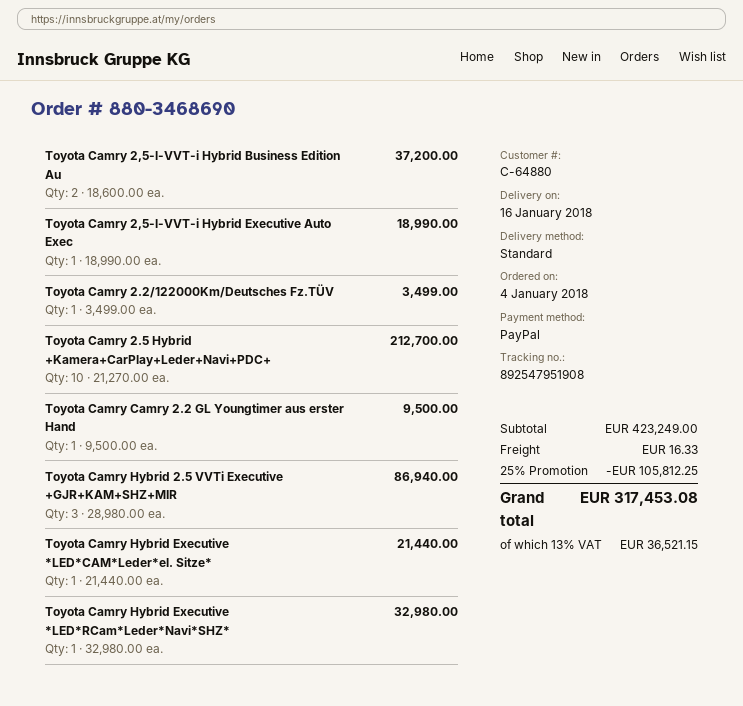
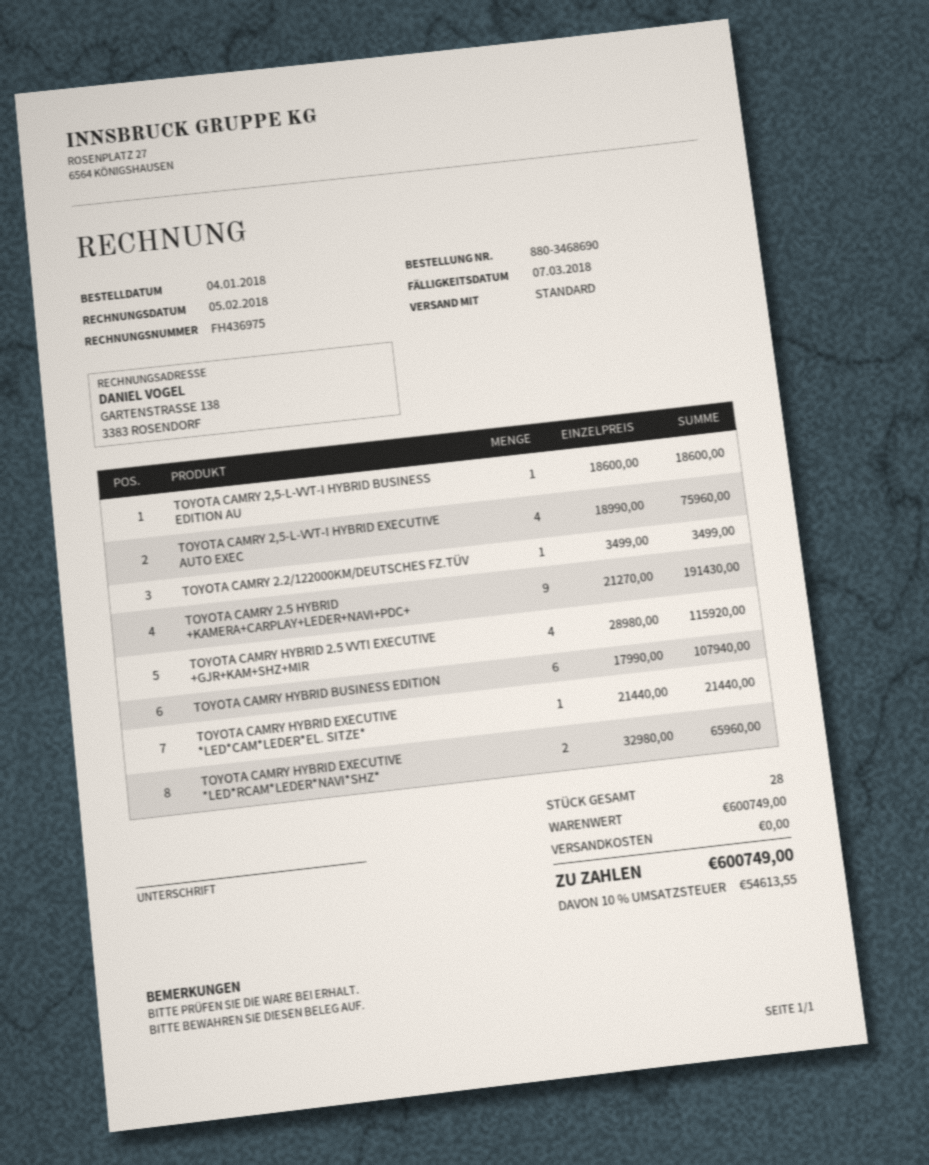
Toyota Camry 2,5-l-VVT-i Hybrid Business Edition Au: 2 x 18600.00 = 37200.00 -> 1 x 18600.00 = 18600.00
Toyota Camry 2,5-l-VVT-i Hybrid Executive Auto Exec: 1 x 18990.00 = 18990.00 -> 4 x 18990.00 = 75960.00
Toyota Camry 2.5 Hybrid +Kamera+CarPlay+Leder+Navi+PDC+: 10 x 21270.00 = 212700.00 -> 9 x 21270.00 = 191430.00
Toyota Camry Camry 2.2 GL Youngtimer aus erster Hand: 1 x 9500.00 = 9500.00 -> none
Toyota Camry Hybrid 2.5 VVTi Executive +GJR+KAM+SHZ+MIR: 3 x 28980.00 = 86940.00 -> 4 x 28980.00 = 115920.00
Toyota Camry Hybrid Executive *LED*RCam*Leder*Navi*SHZ*: 1 x 32980.00 = 32980.00 -> 2 x 32980.00 = 65960.00
TOYOTA CAMRY HYBRID BUSINESS EDITION: none -> 6 x 17990.00 = 107940.00
subtotal: 423249.00 -> 600749.00
discount: 25% = 105812.25 -> none
shipping: 16.33 -> 0.00
tax: 13% = 36521.15 -> 10% = 54613.55
total: 317453.08 -> 600749.00

